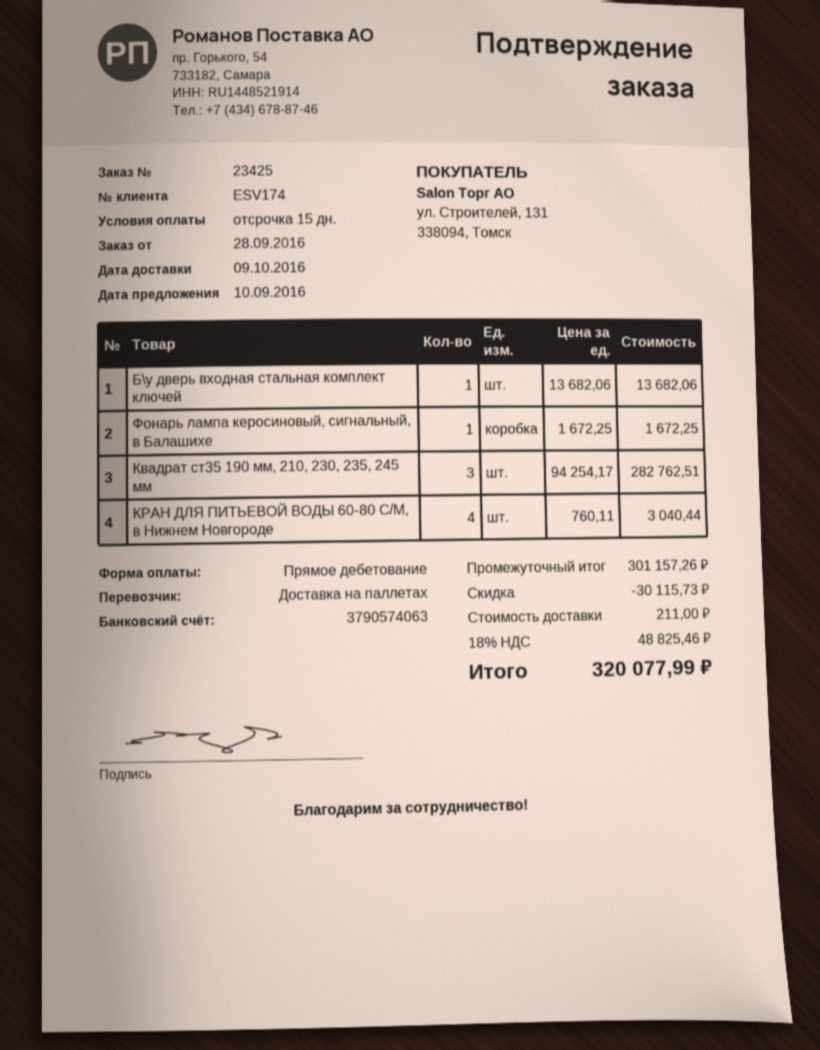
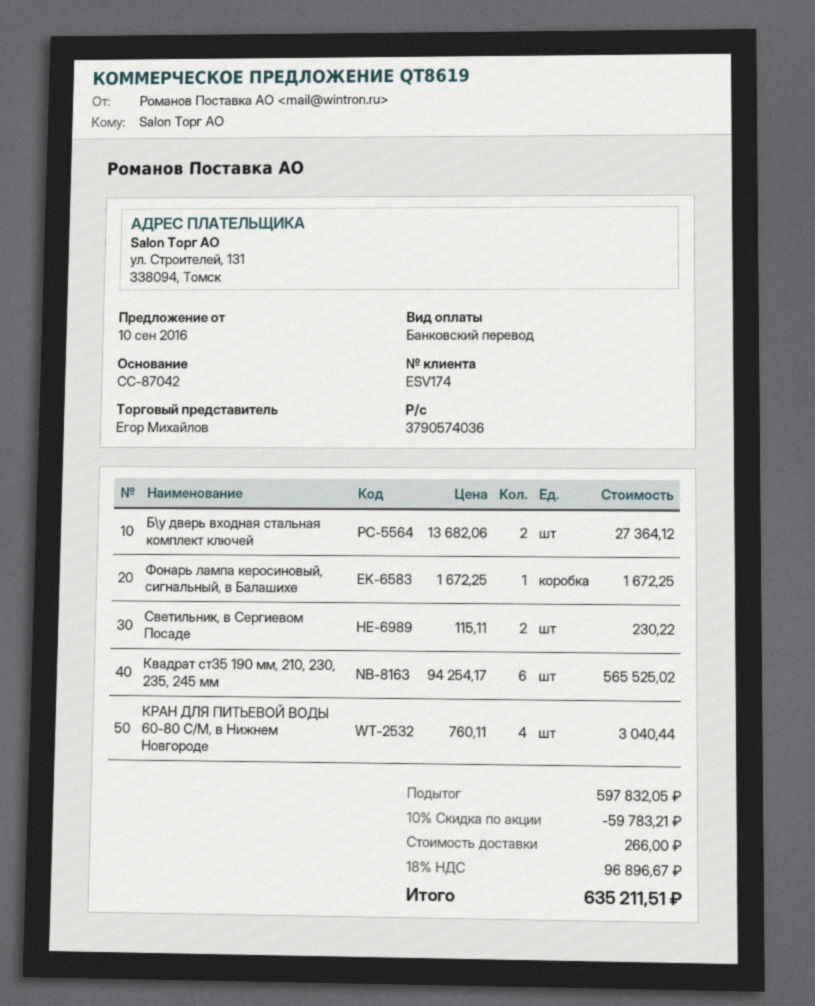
payment method: direct debit -> bank transfer
bank account: 3790574063 -> 3790574036
Б\у дверь входная стальная комплект ключей: 1 x 13682.06 = 13682.06 -> 2 x 13682.06 = 27364.12
Квадрат ст35 190 мм, 210, 230, 235, 245 мм: 3 x 94254.17 = 282762.51 -> 6 x 94254.17 = 565525.02
Светильник, в Сергиевом Посаде: none -> 2 x 115.11 = 230.22
subtotal: 301157.26 -> 597832.05
discount: 30115.73 -> 59783.21
shipping: 211.00 -> 266.00
tax: 18% = 48825.46 -> 18% = 96896.67
total: 320077.99 -> 635211.51

